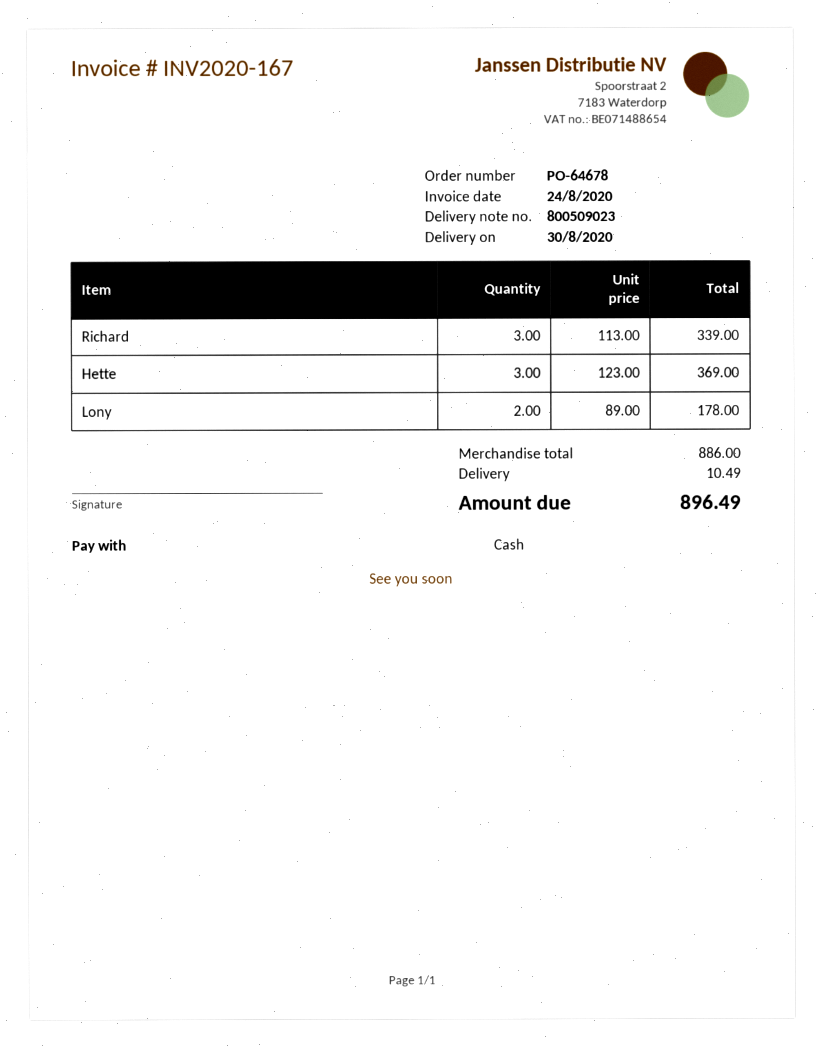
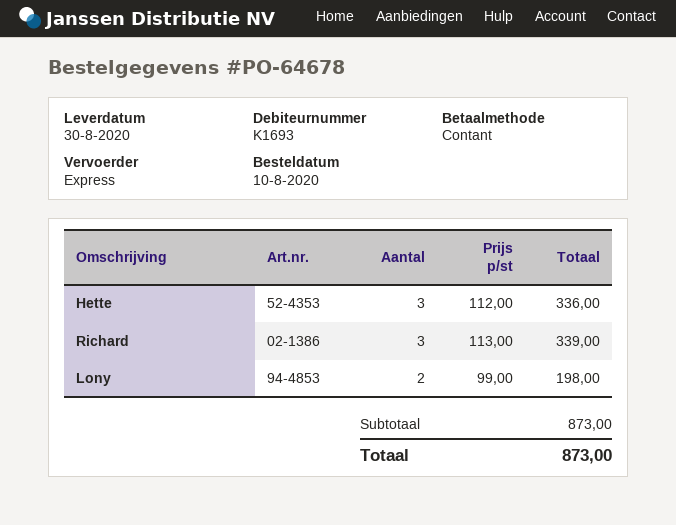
Hette: 3 x 123.00 = 369.00 -> 3 x 112.00 = 336.00
Lony: 2 x 89.00 = 178.00 -> 2 x 99.00 = 198.00
subtotal: 886.00 -> 873.00
shipping: 10.49 -> none
total: 896.49 -> 873.00

